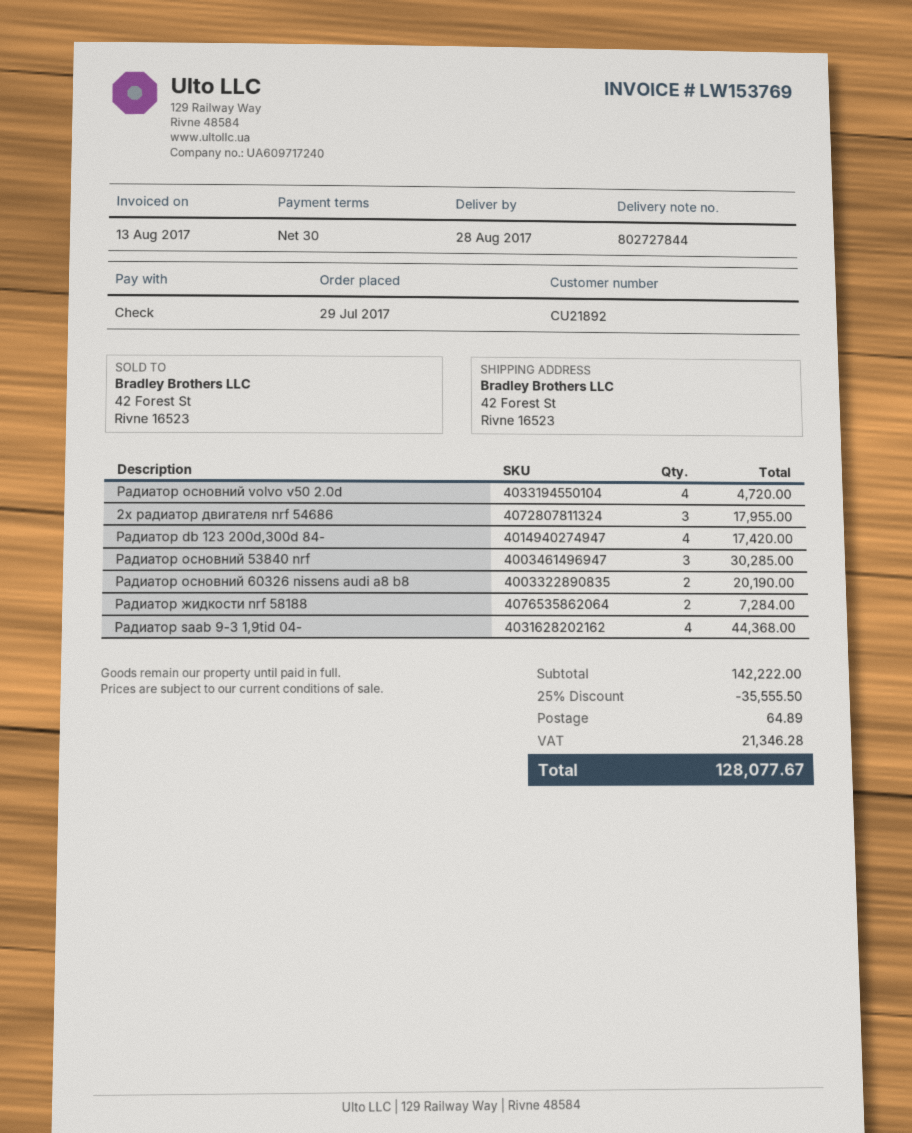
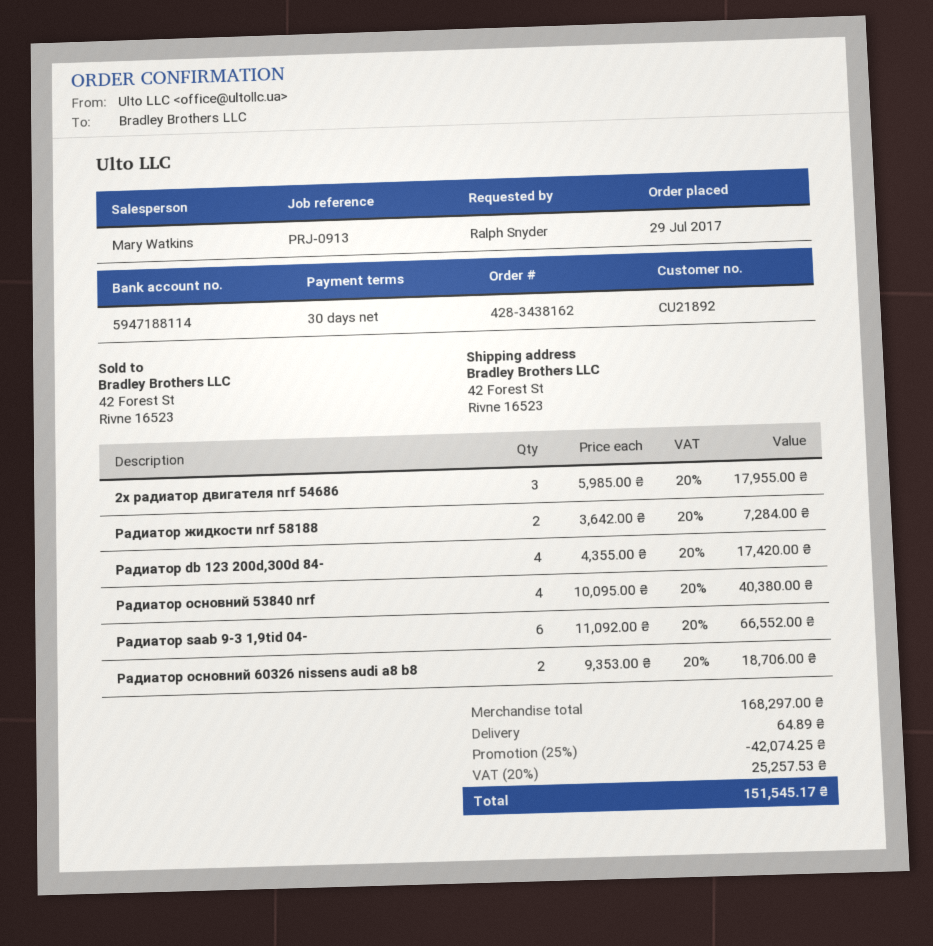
Радиатор основний volvo v50 2.0d: 4 for 4720.00 -> none
Радиатор основний 53840 nrf: 3 for 30285.00 -> 4 for 40380.00
Радиатор основний 60326 nissens audi a8 b8: 2 for 20190.00 -> 2 for 18706.00
Радиатор saab 9-3 1,9tid 04-: 4 for 44368.00 -> 6 for 66552.00
subtotal: 142222.00 -> 168297.00
discount: 25% = 35555.50 -> 25% = 42074.25
tax: 21346.28 -> 25257.53
total: 128077.67 -> 151545.17

